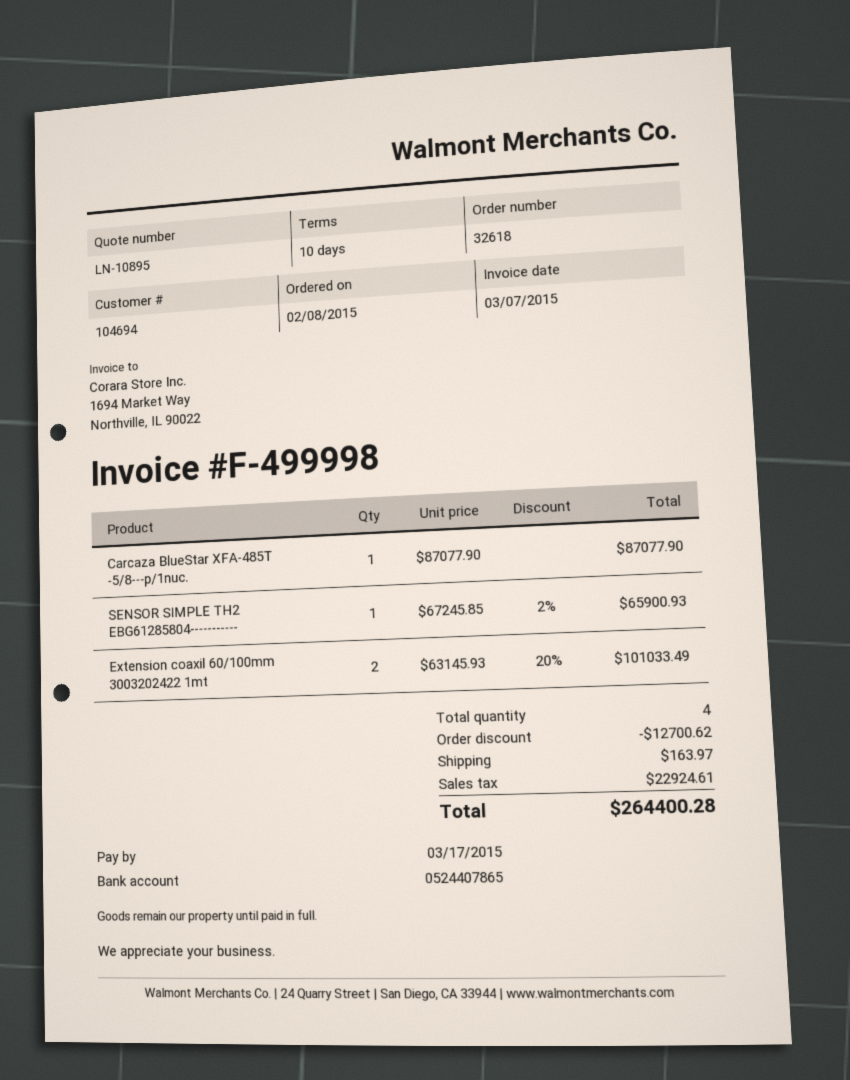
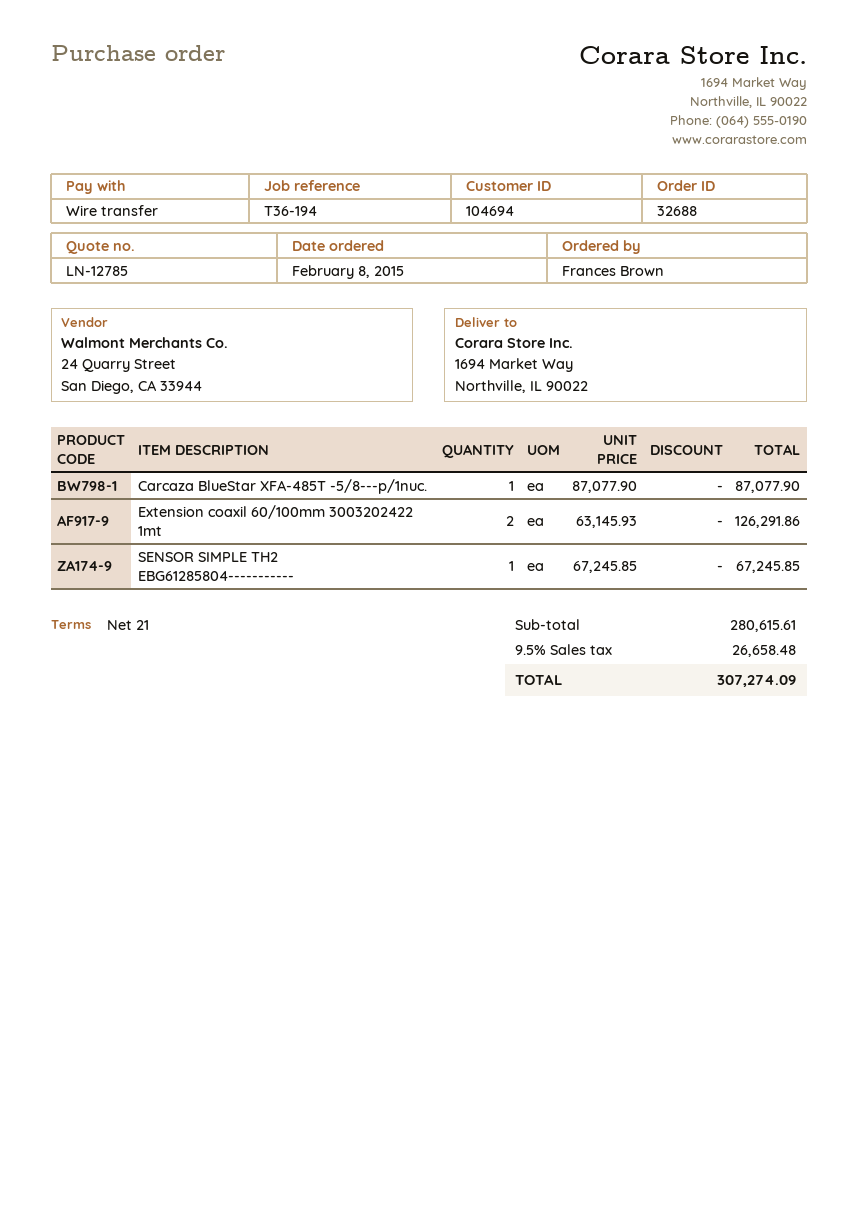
quote number: LN-10895 -> LN-12785
order number: 32618 -> 32688
payment terms: 10 days -> 21 days
SENSOR SIMPLE TH2 EBG61285804-----------: 1 x 67245.85 - 2% = 65900.93 -> 1 x 67245.85 = 67245.85
Extension coaxil 60/100mm 3003202422 1mt: 2 x 63145.93 - 20% = 101033.49 -> 2 x 63145.93 = 126291.86
discount: 12700.62 -> none
shipping: 163.97 -> none
tax: 22924.61 -> 26658.48
total: 264400.28 -> 307274.09

